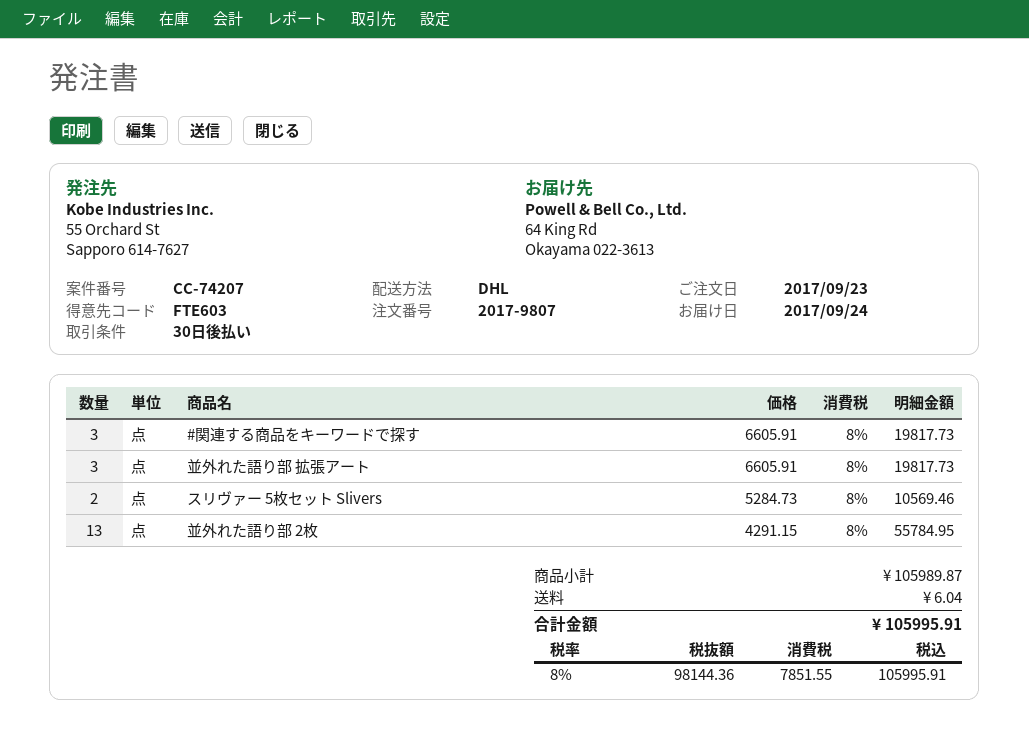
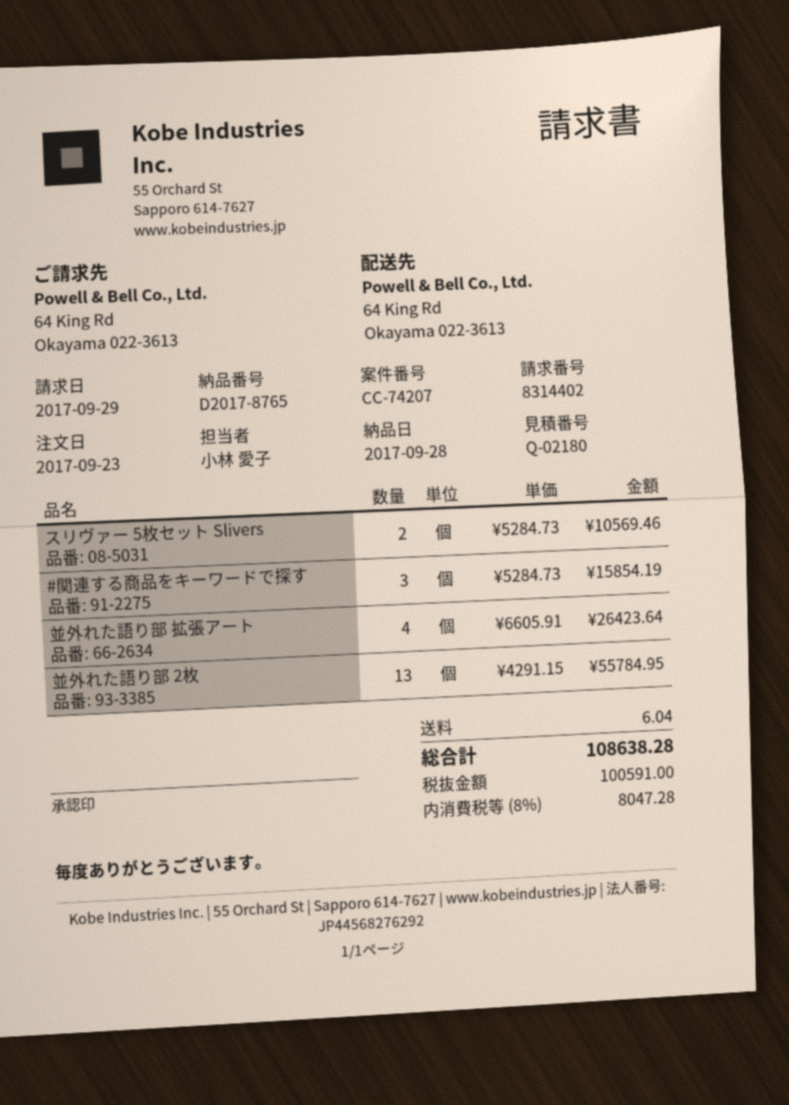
delivery date: 2017-09-24 -> 2017-09-28
#関連する商品をキーワードで探す: 3 x 6605.91 = 19817.73 -> 3 x 5284.73 = 15854.19
並外れた語り部 拡張アート: 3 x 6605.91 = 19817.73 -> 4 x 6605.91 = 26423.64
net: 98144.36 -> 100591.00
tax: 8% = 7851.55 -> 8% = 8047.28
total: 105995.91 -> 108638.28

